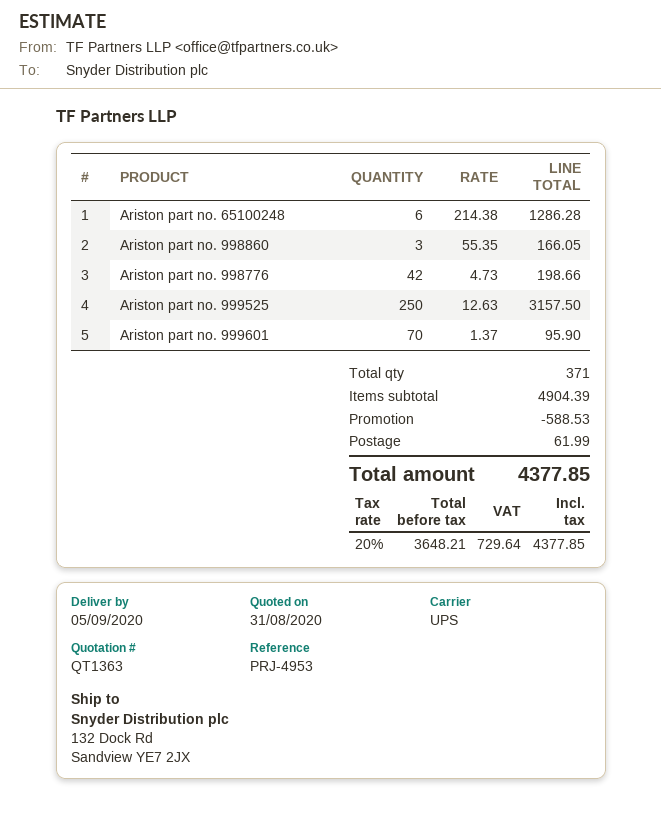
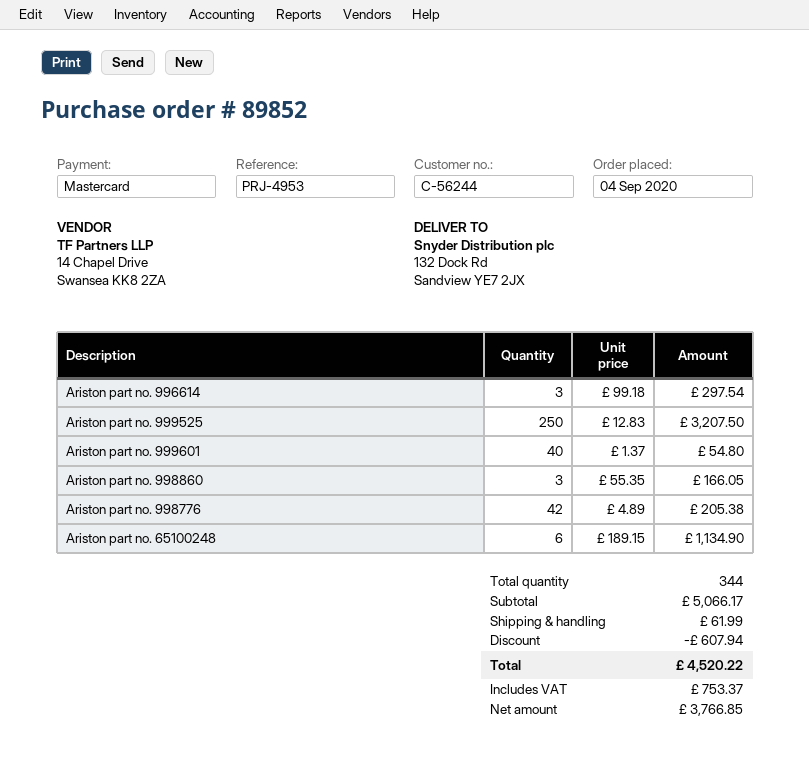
Ariston part no. 65100248: 6 x 214.38 = 1286.28 -> 6 x 189.15 = 1134.90
Ariston part no. 998776: 42 x 4.73 = 198.66 -> 42 x 4.89 = 205.38
Ariston part no. 999525: 250 x 12.63 = 3157.50 -> 250 x 12.83 = 3207.50
Ariston part no. 999601: 70 x 1.37 = 95.90 -> 40 x 1.37 = 54.80
Ariston part no. 996614: none -> 3 x 99.18 = 297.54
total quantity: 371 -> 344
subtotal: 4904.39 -> 5066.17
discount: 588.53 -> 607.94
net: 3648.21 -> 3766.85
tax: 729.64 -> 753.37
total: 4377.85 -> 4520.22

